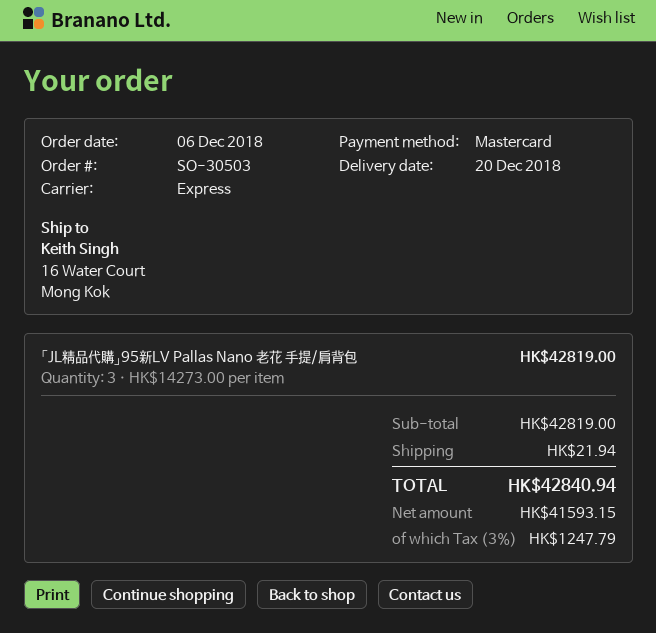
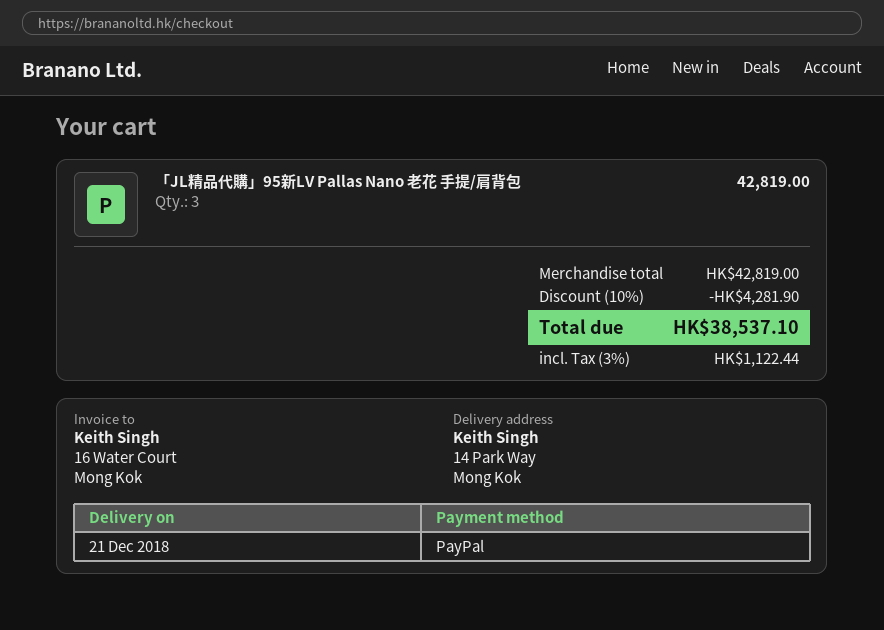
delivery date: 2018-12-20 -> 2018-12-21
payment method: Mastercard -> PayPal
ship to: 16 Water Court, Mong Kok -> 14 Park Way, Mong Kok
discount: none -> 10% = 4281.90
shipping: 21.94 -> none
tax: 3% = 1247.79 -> 3% = 1122.44
total: 42840.94 -> 38537.10

